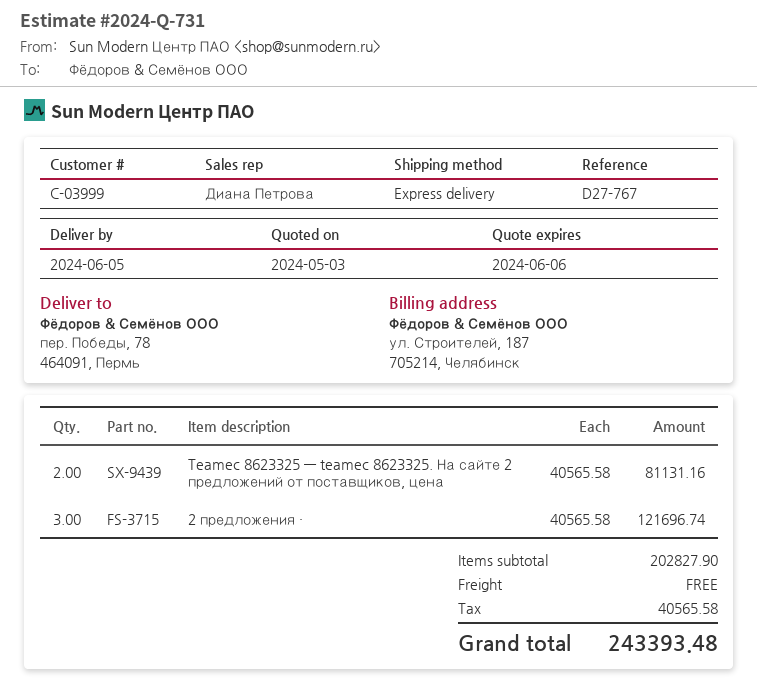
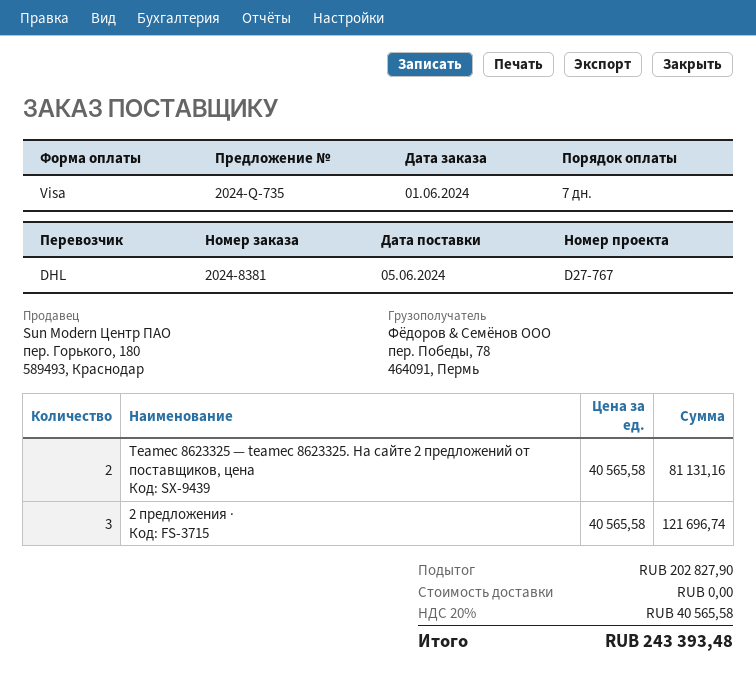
quote number: 2024-Q-731 -> 2024-Q-735
shipping method: express -> DHL

